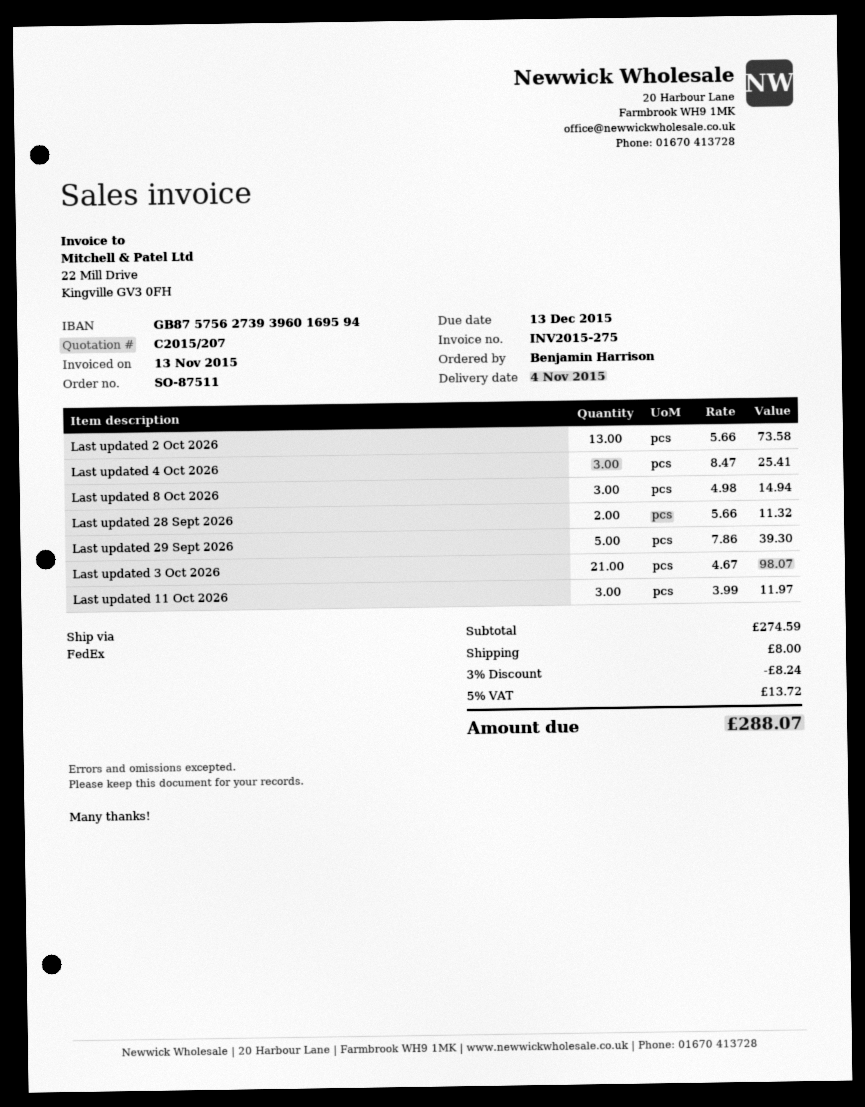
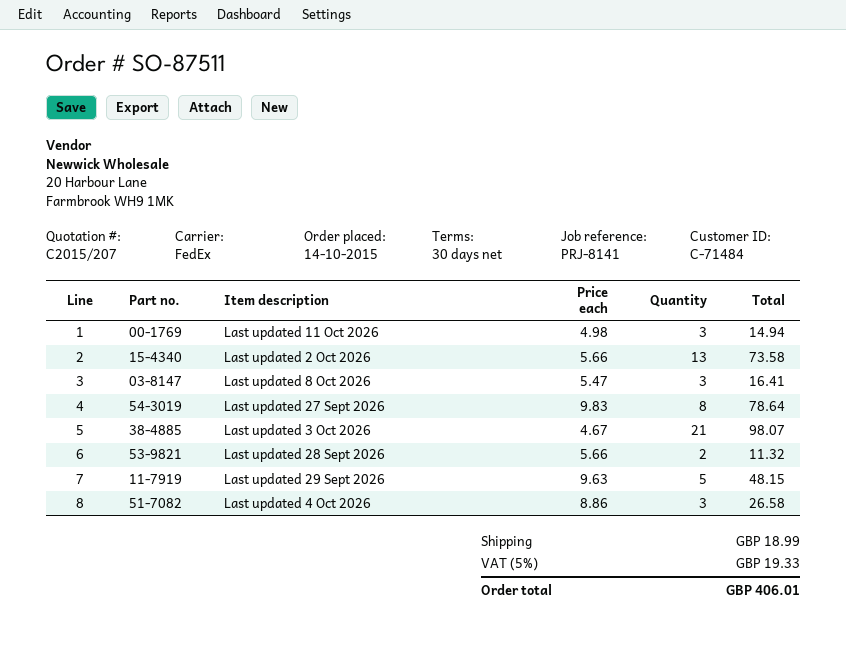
Last updated 4 Oct 2026: 3 x 8.47 = 25.41 -> 3 x 8.86 = 26.58
Last updated 8 Oct 2026: 3 x 4.98 = 14.94 -> 3 x 5.47 = 16.41
Last updated 29 Sept 2026: 5 x 7.86 = 39.30 -> 5 x 9.63 = 48.15
Last updated 11 Oct 2026: 3 x 3.99 = 11.97 -> 3 x 4.98 = 14.94
Last updated 27 Sept 2026: none -> 8 x 9.83 = 78.64
discount: 3% = 8.24 -> none
shipping: 8.00 -> 18.99
tax: 5% = 13.72 -> 5% = 19.33
total: 288.07 -> 406.01

